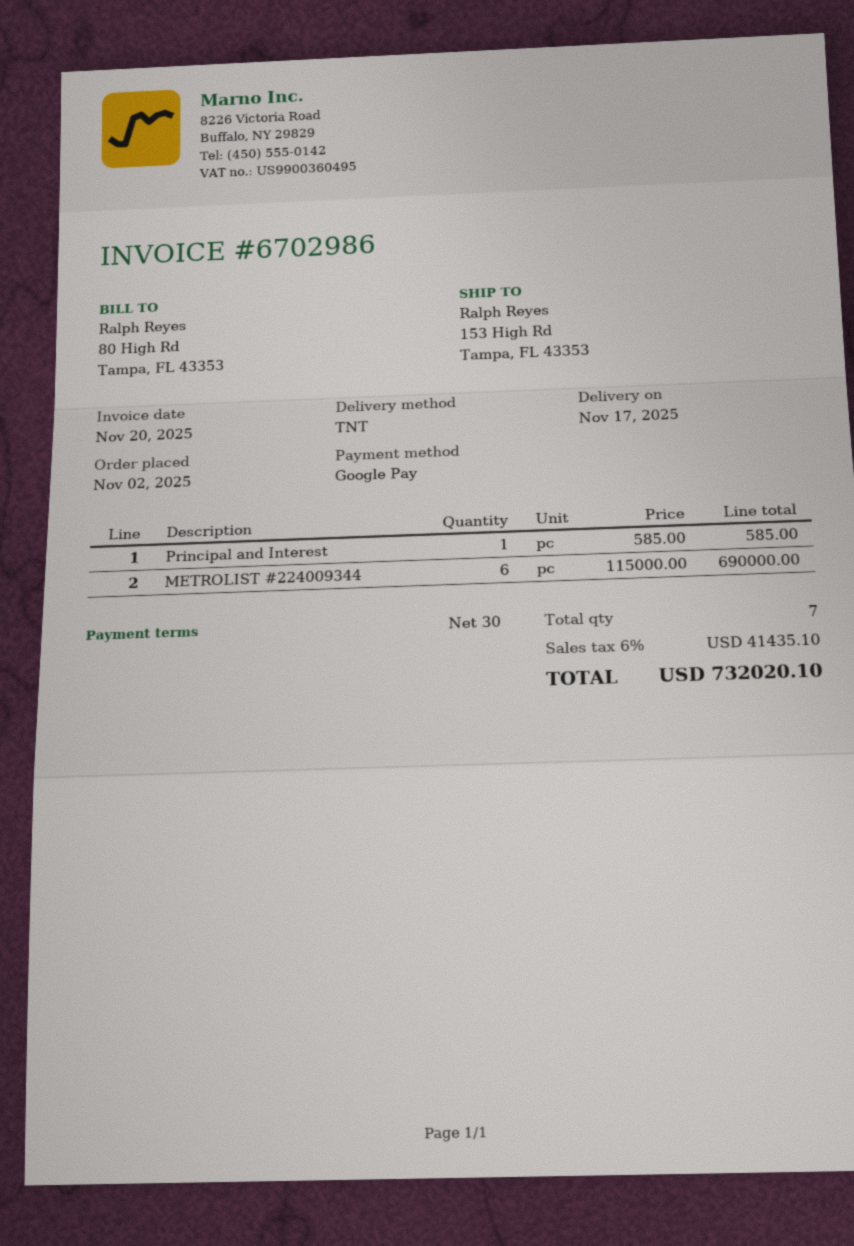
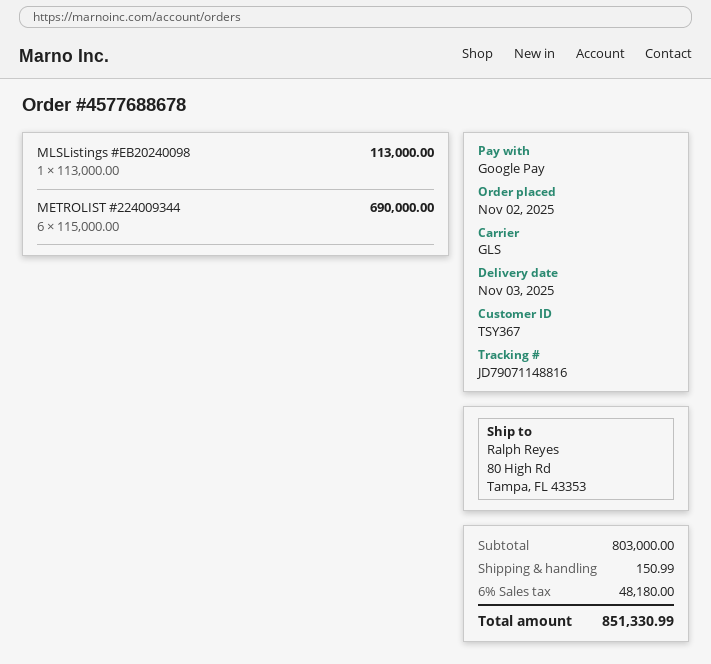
delivery date: 2025-11-17 -> 2025-11-03
shipping method: TNT -> GLS
ship to: 153 High Rd, Tampa, FL 43353 -> 80 High Rd, Tampa, FL 43353
Principal and Interest: 1 x 585.00 = 585.00 -> none
MLSListings #EB20240098: none -> 1 x 113000.00 = 113000.00
shipping: none -> 150.99
tax: 6% = 41435.10 -> 6% = 48180.00
total: 732020.10 -> 851330.99

